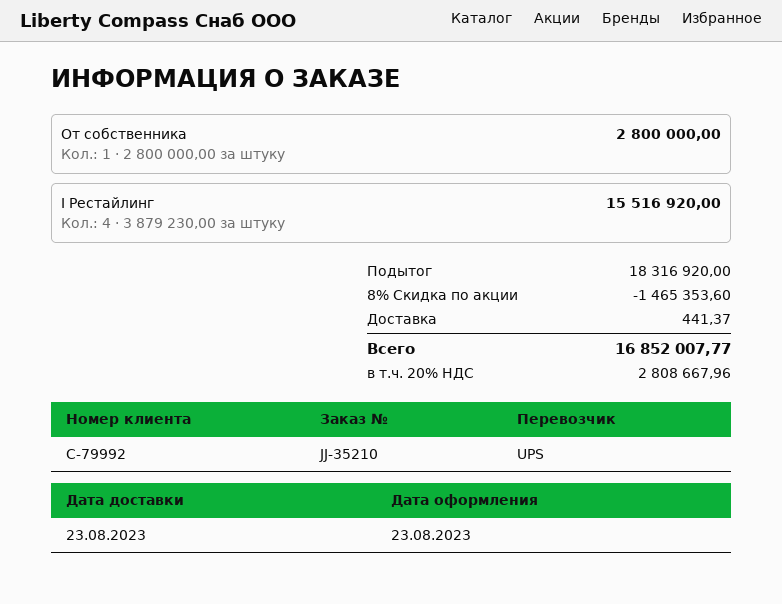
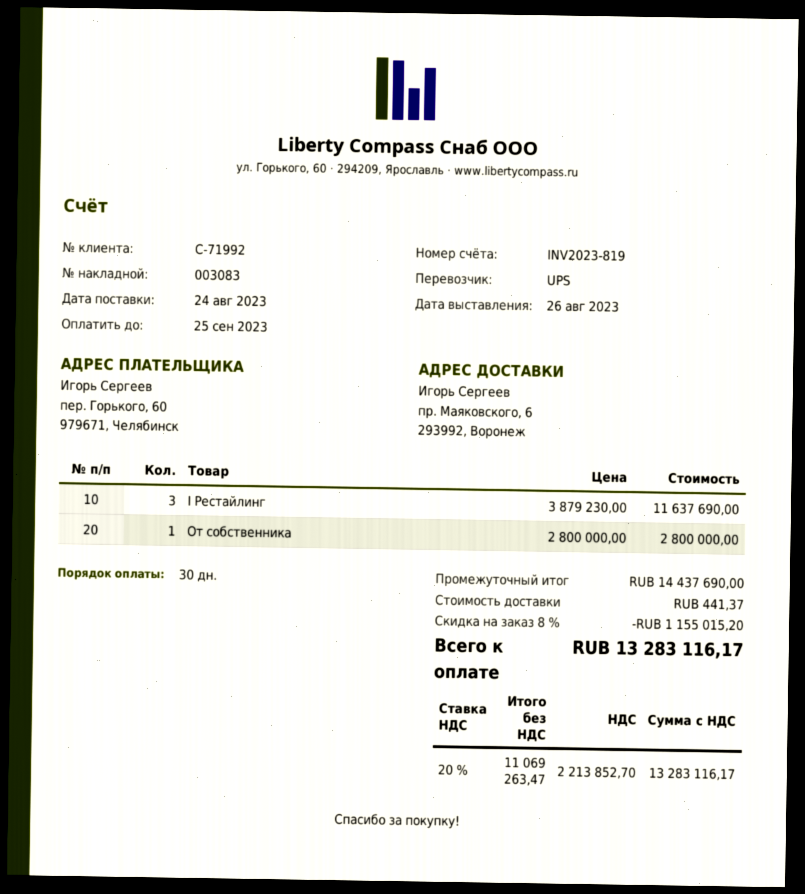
delivery date: 2023-08-23 -> 2023-08-24
customer number: C-79992 -> C-71992
I Рестайлинг: 4 x 3879230.00 = 15516920.00 -> 3 x 3879230.00 = 11637690.00
subtotal: 18316920.00 -> 14437690.00
discount: 8% = 1465353.60 -> 8% = 1155015.20
tax: 20% = 2808667.96 -> 20% = 2213852.70
total: 16852007.77 -> 13283116.17

